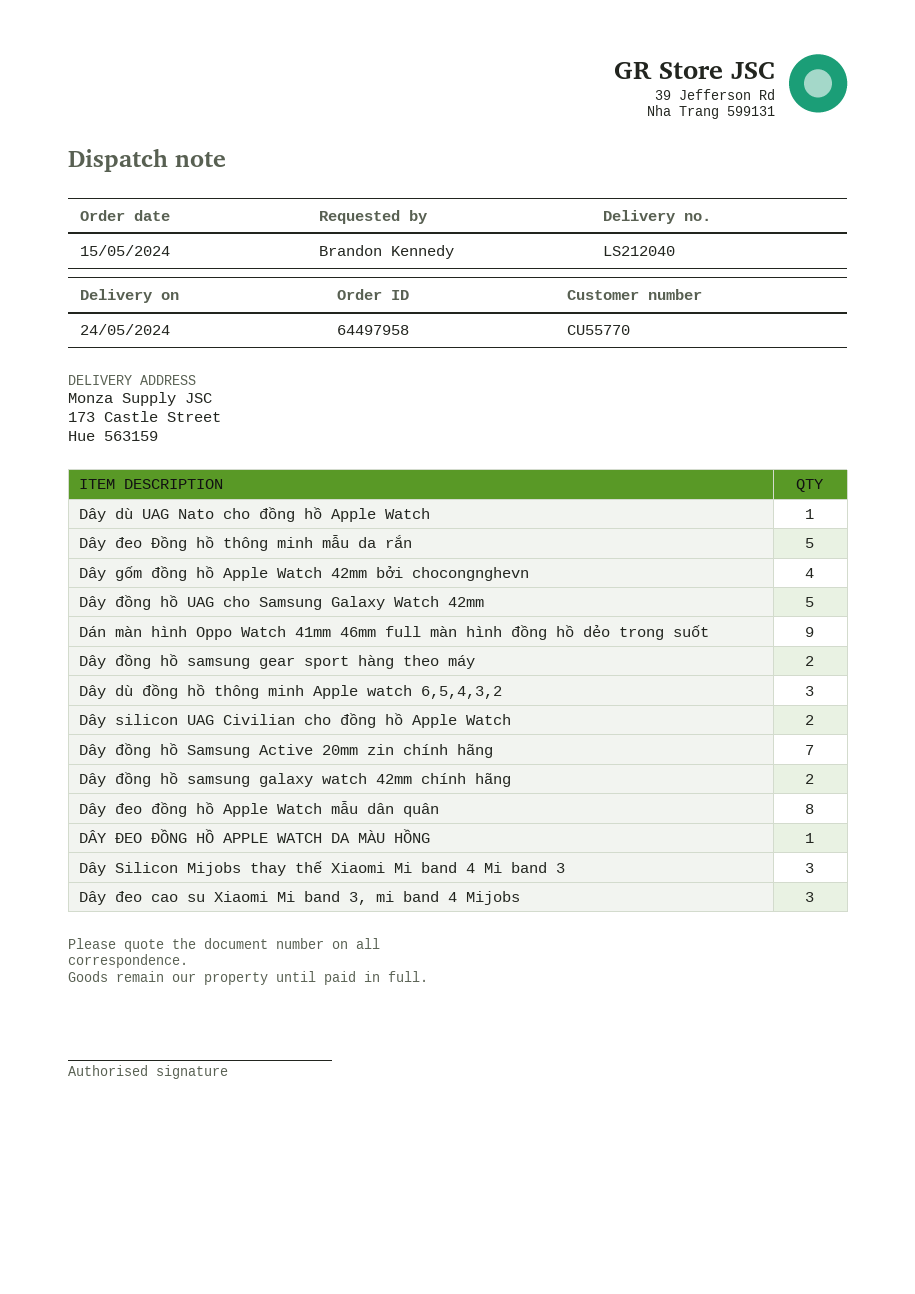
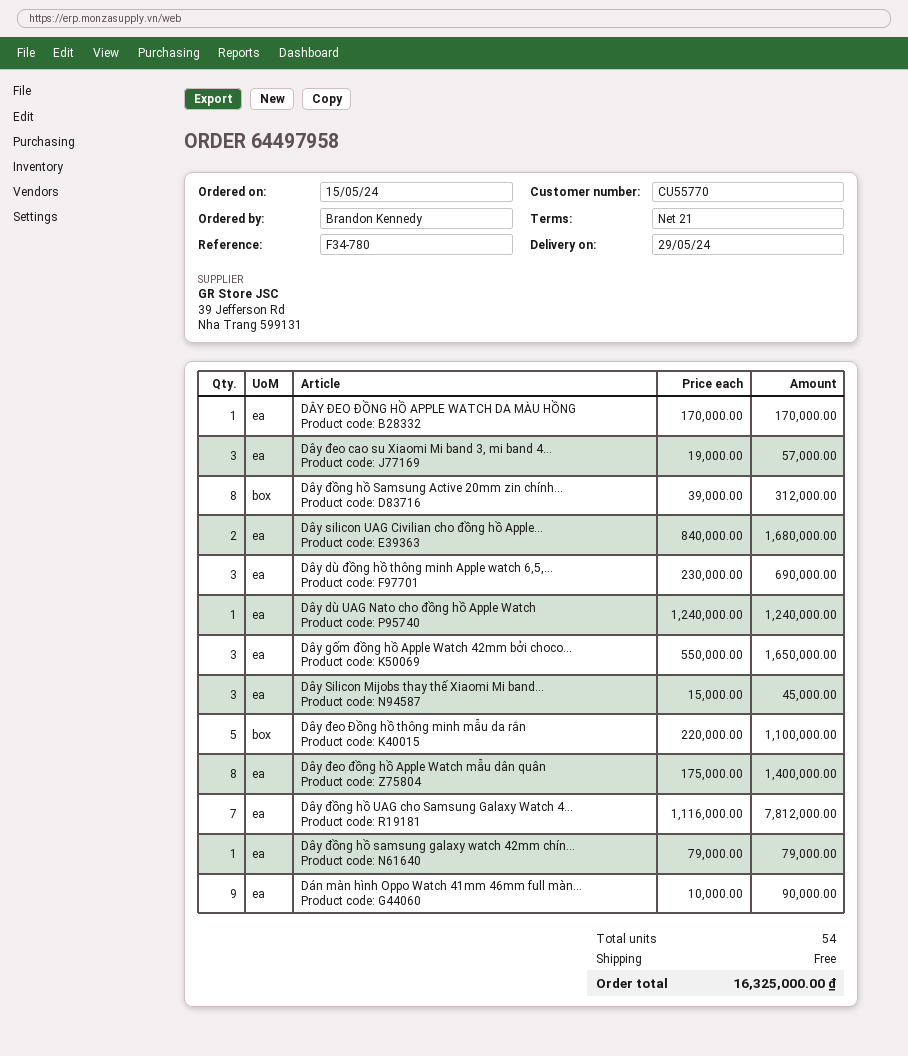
delivery date: 2024-05-24 -> 2024-05-29
Dây gốm đồng hồ Apple Watch 42mm bởi chocongnghevn: 4 -> 3
Dây đồng hồ UAG cho Samsung Galaxy Watch 42mm: 5 -> 7
Dây đồng hồ samsung gear sport hàng theo máy: 2 -> none
Dây đồng hồ Samsung Active 20mm zin chính hãng: 7 -> 8
Dây đồng hồ samsung galaxy watch 42mm chính hãng: 2 -> 1

